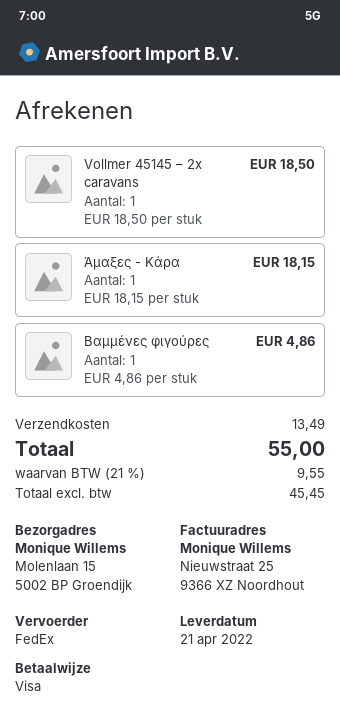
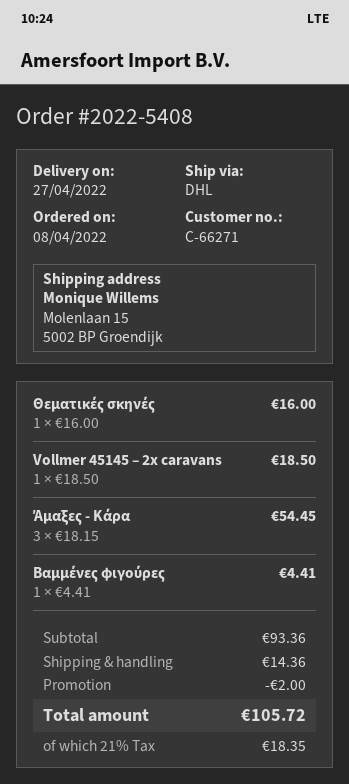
delivery date: 2022-04-21 -> 2022-04-27
shipping method: FedEx -> DHL
Άμαξες - Κάρα: 1 x 18.15 = 18.15 -> 3 x 18.15 = 54.45
Βαμμένες φιγούρες: 1 x 4.86 = 4.86 -> 1 x 4.41 = 4.41
Θεματικές σκηνές: none -> 1 x 16.00 = 16.00
discount: none -> 2.00
shipping: 13.49 -> 14.36
tax: 21% = 9.55 -> 21% = 18.35
total: 55.00 -> 105.72

